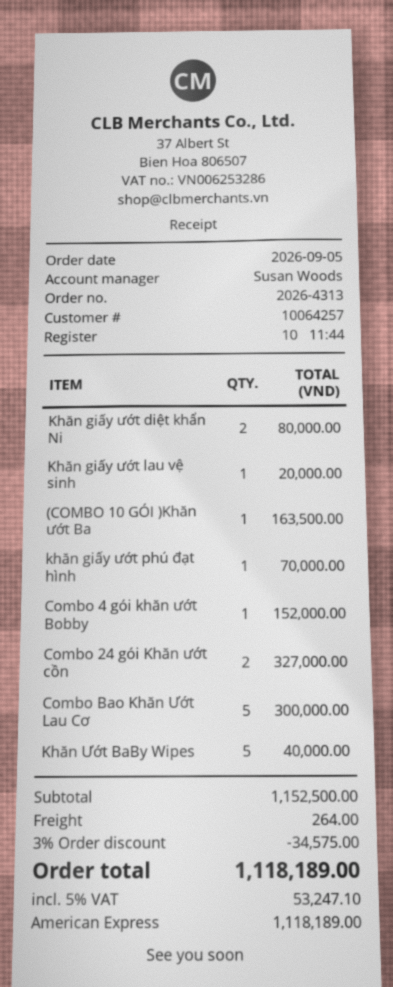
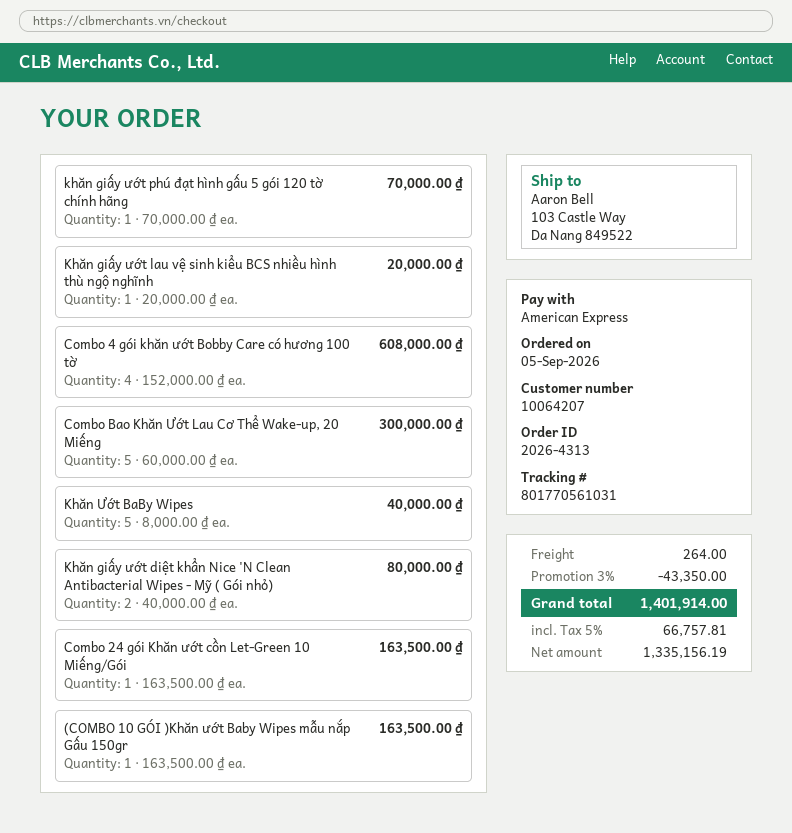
customer number: 10064257 -> 10064207
Combo 4 gói khăn ướt Bobby: 1 for 152000.00 -> 4 for 608000.00
Combo 24 gói Khăn ướt cồn: 2 for 327000.00 -> 1 for 163500.00
discount: 3% = 34575.00 -> 3% = 43350.00
tax: 5% = 53247.10 -> 5% = 66757.81
total: 1118189.00 -> 1401914.00

